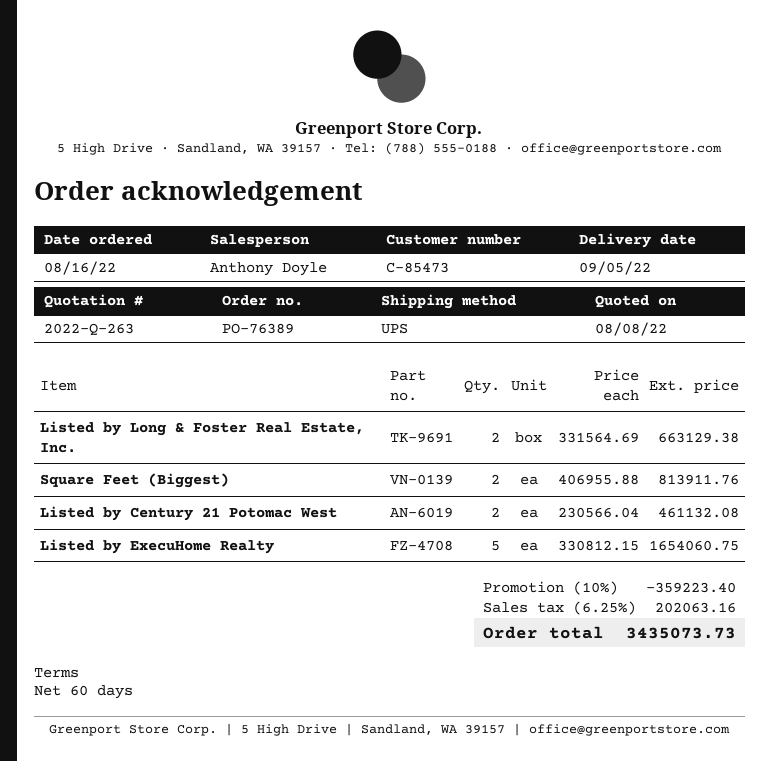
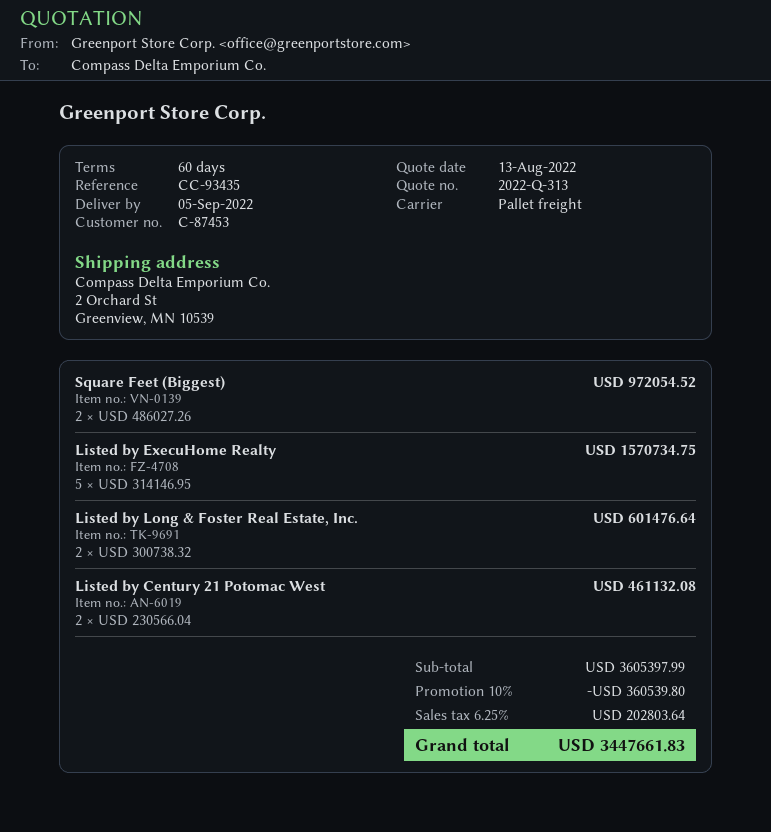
quote number: 2022-Q-263 -> 2022-Q-313
quote date: 2022-08-08 -> 2022-08-13
customer number: C-85473 -> C-87453
shipping method: UPS -> pallet freight
Listed by Long & Foster Real Estate, Inc.: 2 x 331564.69 = 663129.38 -> 2 x 300738.32 = 601476.64
Square Feet (Biggest): 2 x 406955.88 = 813911.76 -> 2 x 486027.26 = 972054.52
Listed by ExecuHome Realty: 5 x 330812.15 = 1654060.75 -> 5 x 314146.95 = 1570734.75
discount: 10% = 359223.40 -> 10% = 360539.80
tax: 6.25% = 202063.16 -> 6.25% = 202803.64
total: 3435073.73 -> 3447661.83

